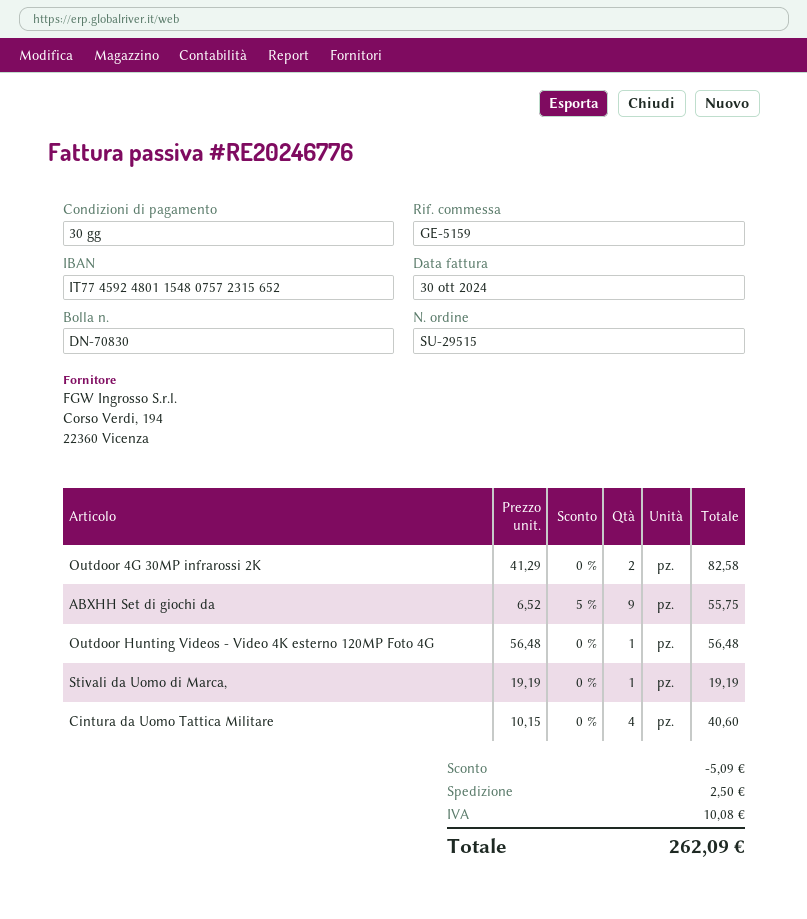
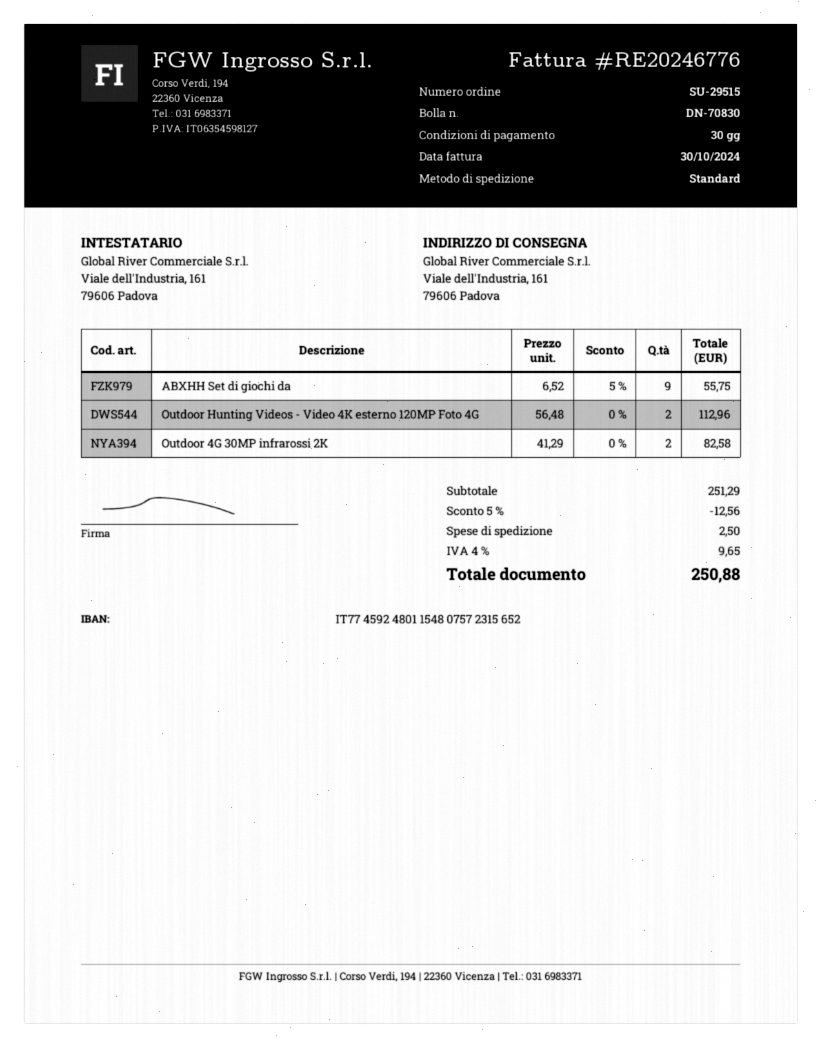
Outdoor Hunting Videos - Video 4K esterno 120MP Foto 4G: 1 x 56.48 = 56.48 -> 2 x 56.48 = 112.96
Stivali da Uomo di Marca,: 1 x 19.19 = 19.19 -> none
Cintura da Uomo Tattica Militare: 4 x 10.15 = 40.60 -> none
discount: 5.09 -> 12.56
tax: 10.08 -> 9.65
total: 262.09 -> 250.88

